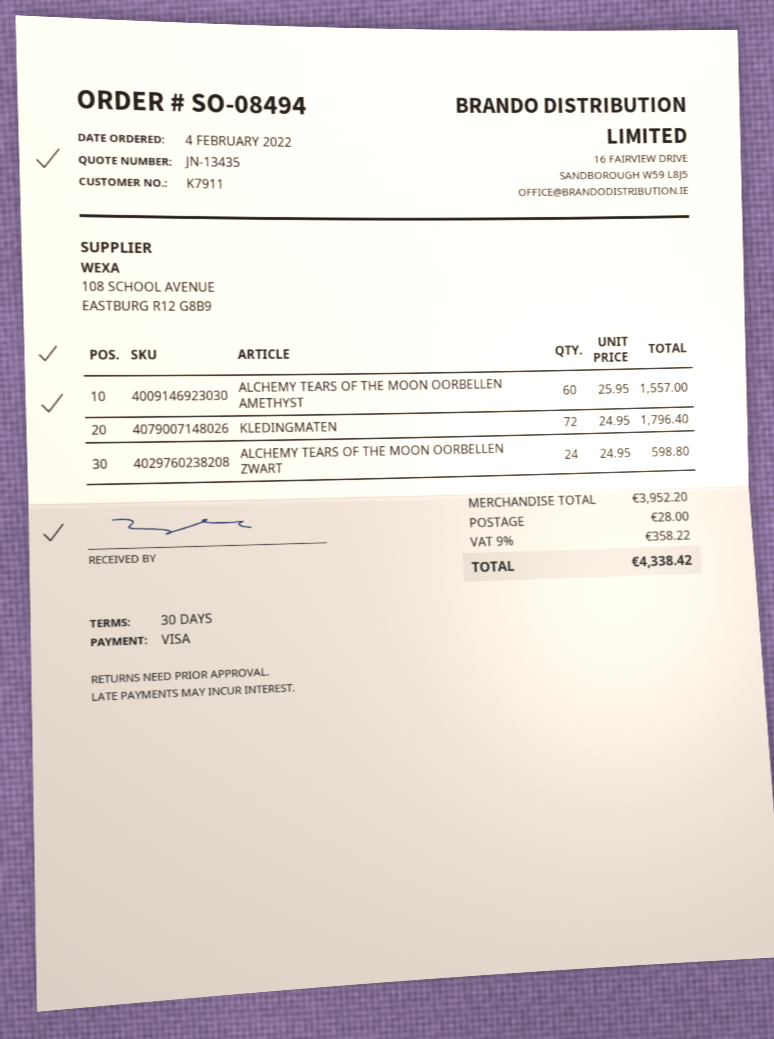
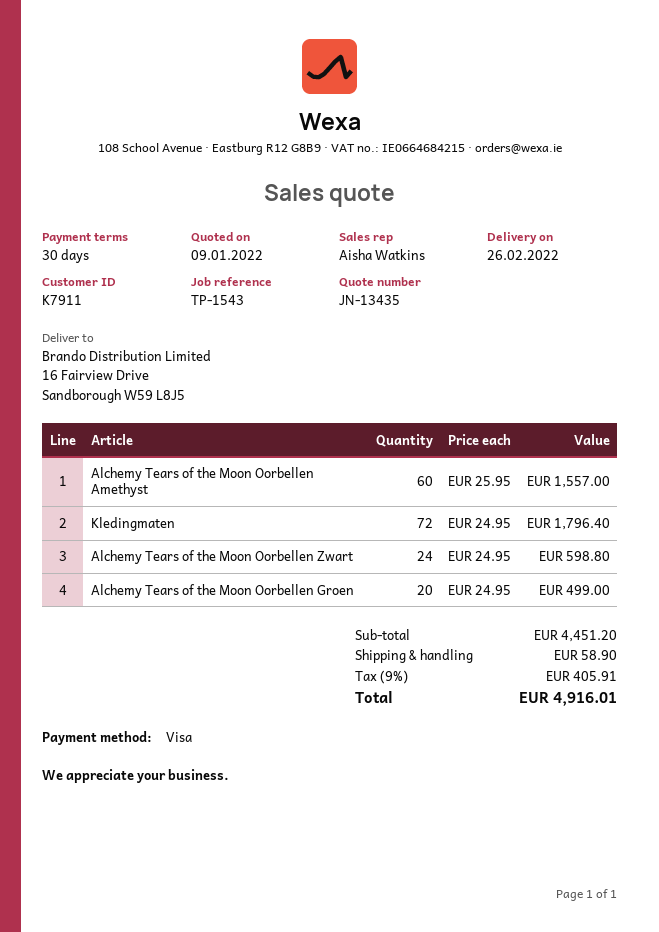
Alchemy Tears of the Moon Oorbellen Groen: none -> 20 x 24.95 = 499.00
subtotal: 3952.20 -> 4451.20
shipping: 28.00 -> 58.90
tax: 9% = 358.22 -> 9% = 405.91
total: 4338.42 -> 4916.01

